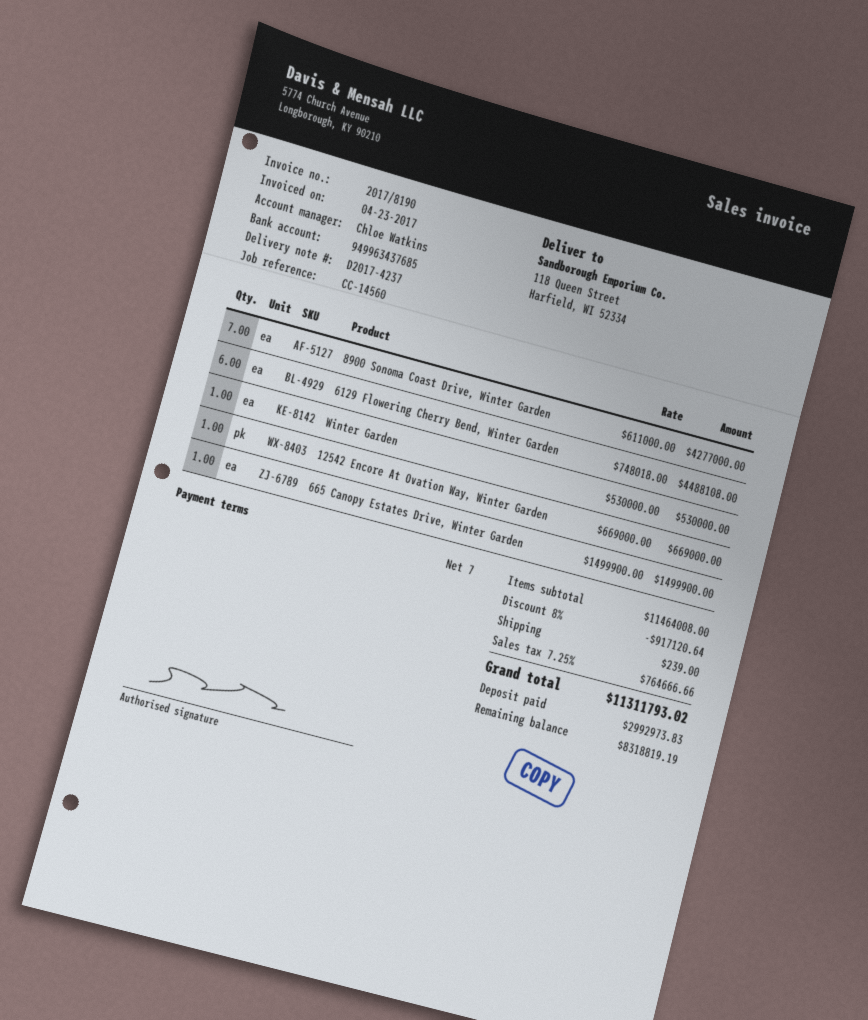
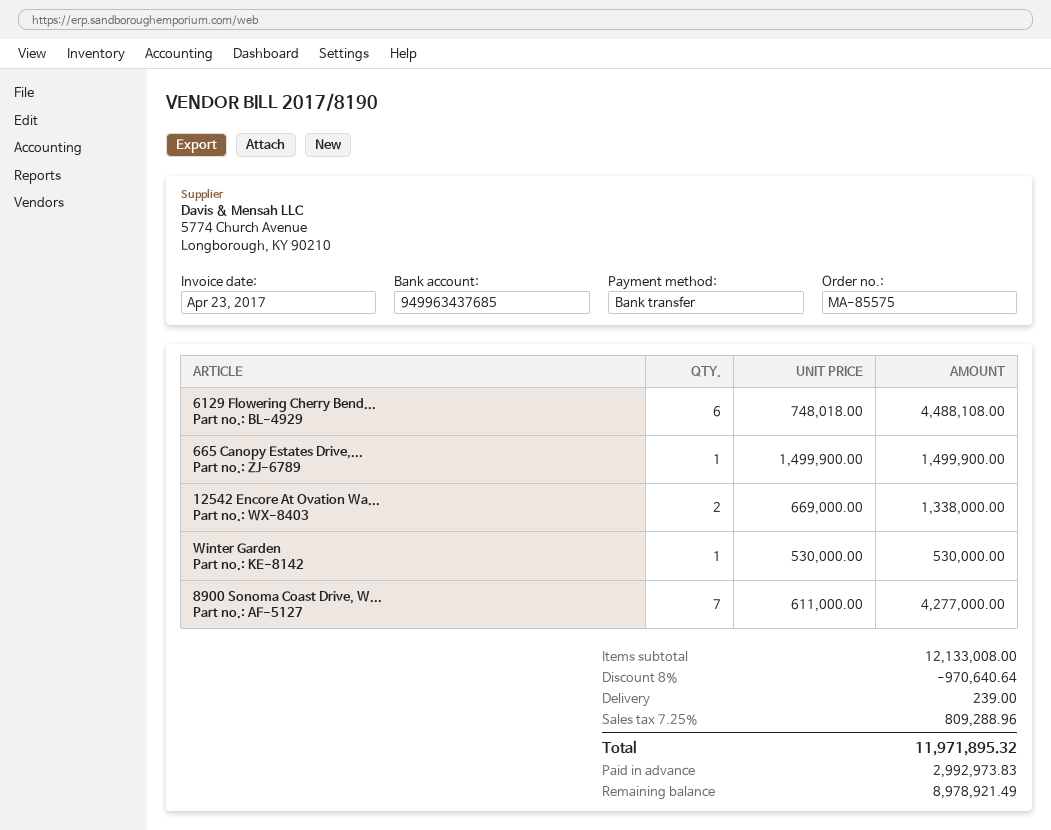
12542 Encore At Ovation Way, Winter Garden: 1 x 669000.00 = 669000.00 -> 2 x 669000.00 = 1338000.00
subtotal: 11464008.00 -> 12133008.00
discount: 8% = 917120.64 -> 8% = 970640.64
tax: 7.25% = 764666.66 -> 7.25% = 809288.96
total: 11311793.02 -> 11971895.32
balance: 8318819.19 -> 8978921.49

